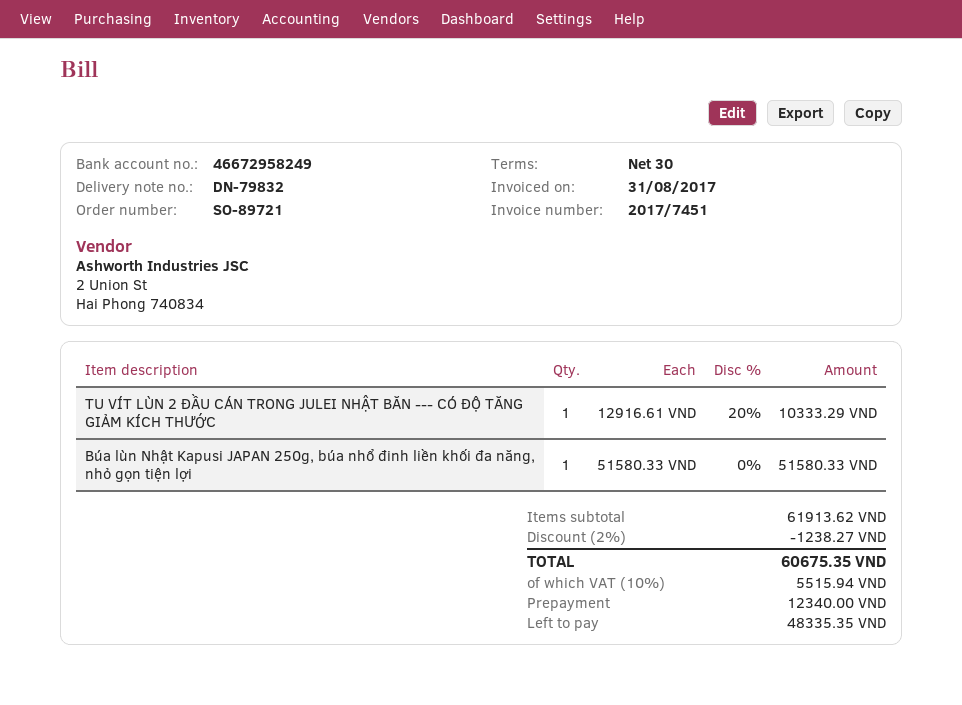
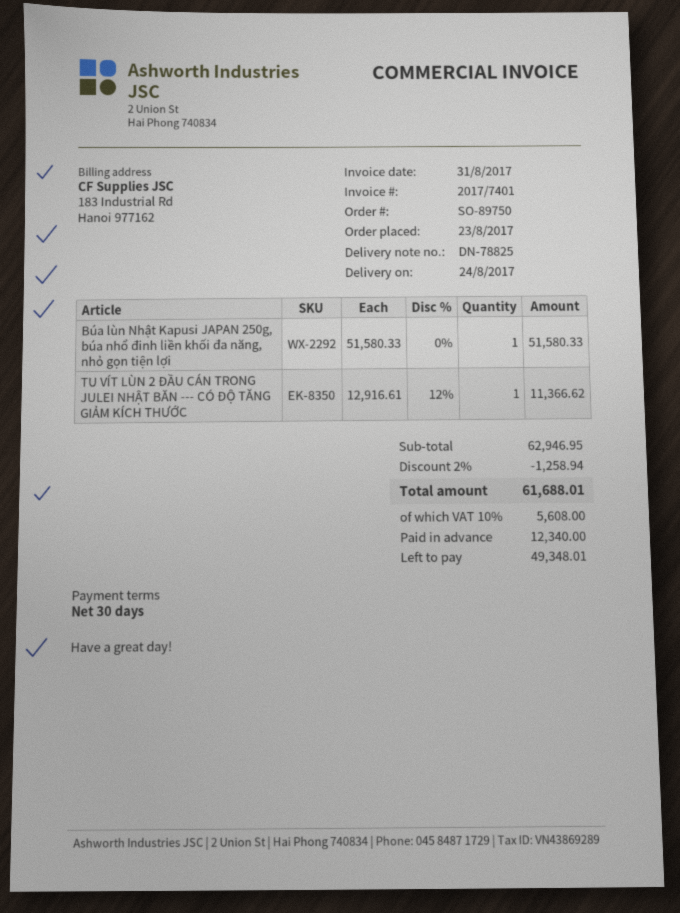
order number: SO-89721 -> SO-89750
delivery note number: DN-79832 -> DN-78825
invoice number: 2017/7451 -> 2017/7401
TU VÍT LÙN 2 ĐẦU CÁN TRONG JULEI NHẬT BĂN --- CÓ ĐỘ TĂNG GIẢM KÍCH THƯỚC: 1 x 12916.61 - 20% = 10333.29 -> 1 x 12916.61 - 12% = 11366.62
subtotal: 61913.62 -> 62946.95
discount: 2% = 1238.27 -> 2% = 1258.94
tax: 10% = 5515.94 -> 10% = 5608.00
total: 60675.35 -> 61688.01
balance: 48335.35 -> 49348.01

